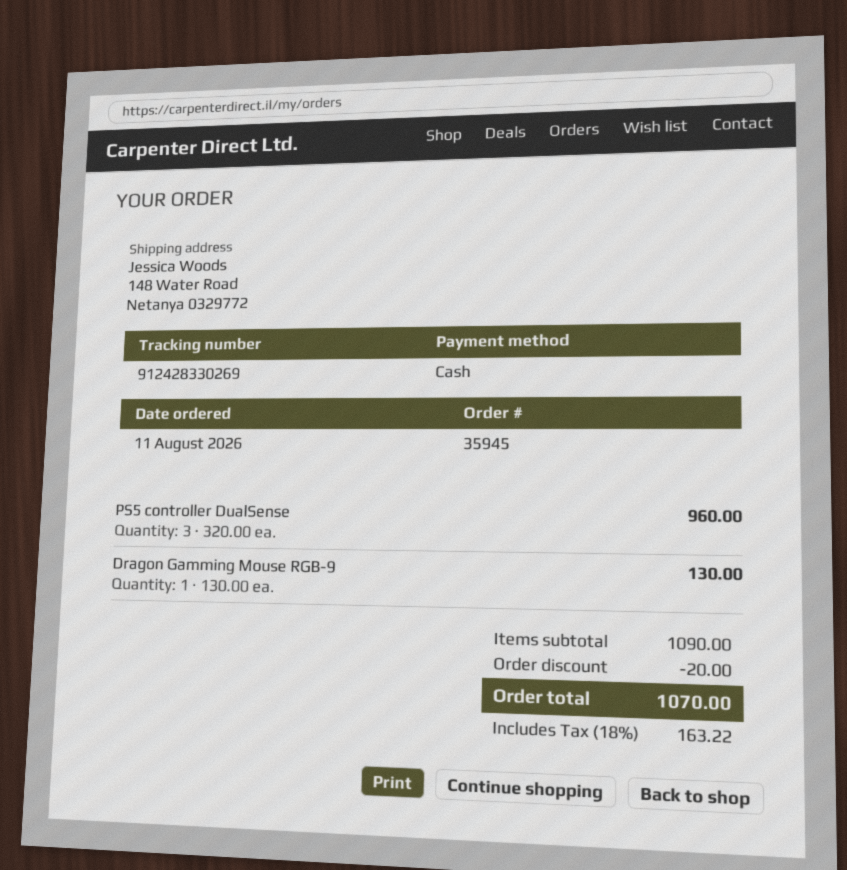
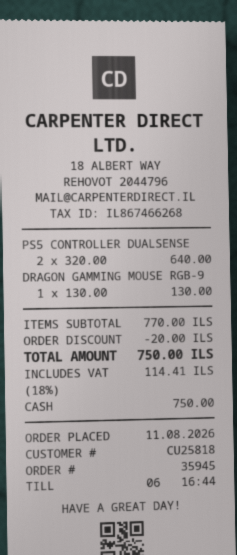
PS5 controller DualSense: 3 x 320.00 = 960.00 -> 2 x 320.00 = 640.00
subtotal: 1090.00 -> 770.00
tax: 18% = 163.22 -> 18% = 114.41
total: 1070.00 -> 750.00

